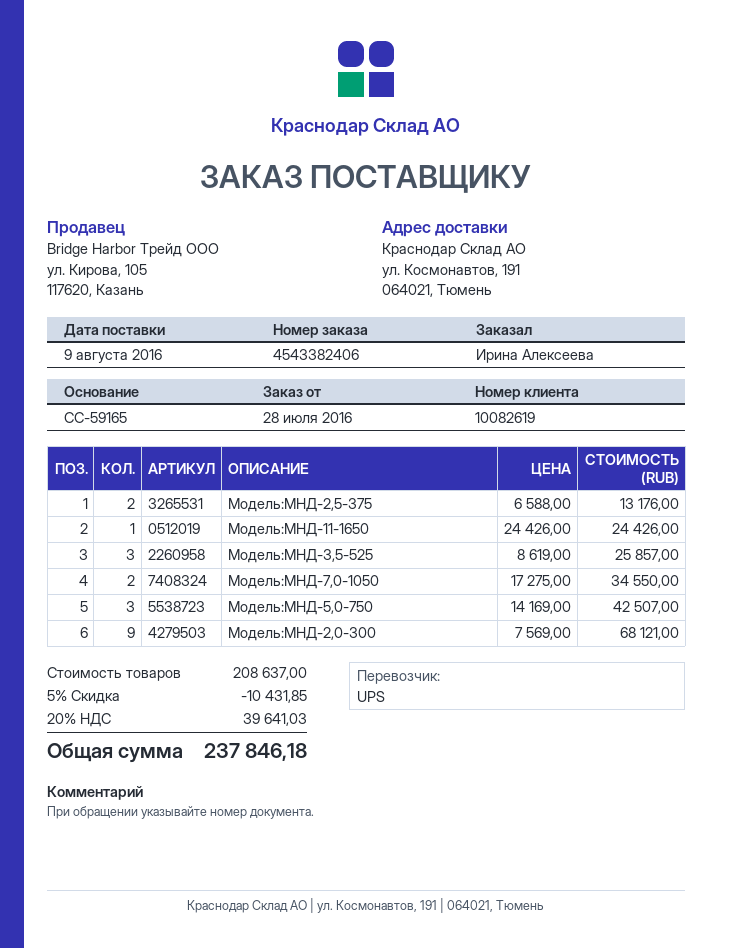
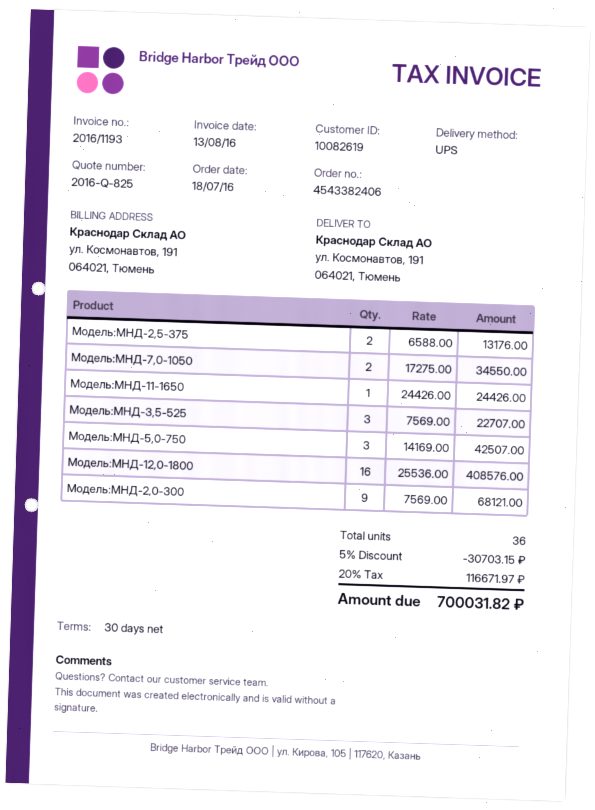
order date: 2016-07-28 -> 2016-07-18
Модель:МНД-3,5-525: 3 x 8619.00 = 25857.00 -> 3 x 7569.00 = 22707.00
Модель:МНД-12,0-1800: none -> 16 x 25536.00 = 408576.00
discount: 5% = 10431.85 -> 5% = 30703.15
tax: 20% = 39641.03 -> 20% = 116671.97
total: 237846.18 -> 700031.82

